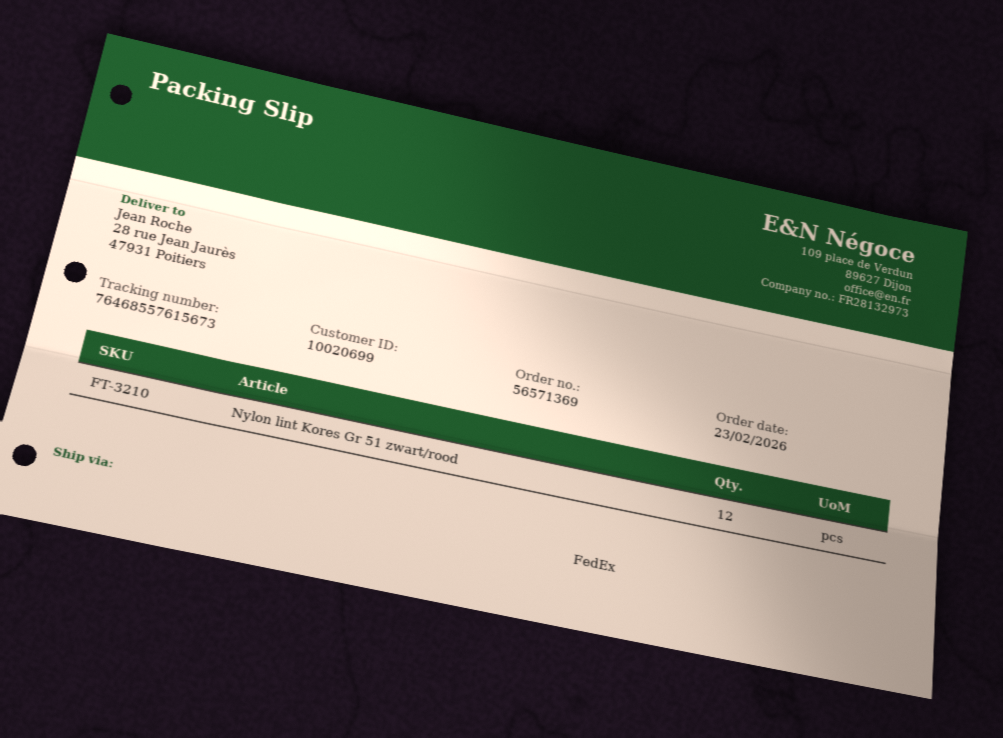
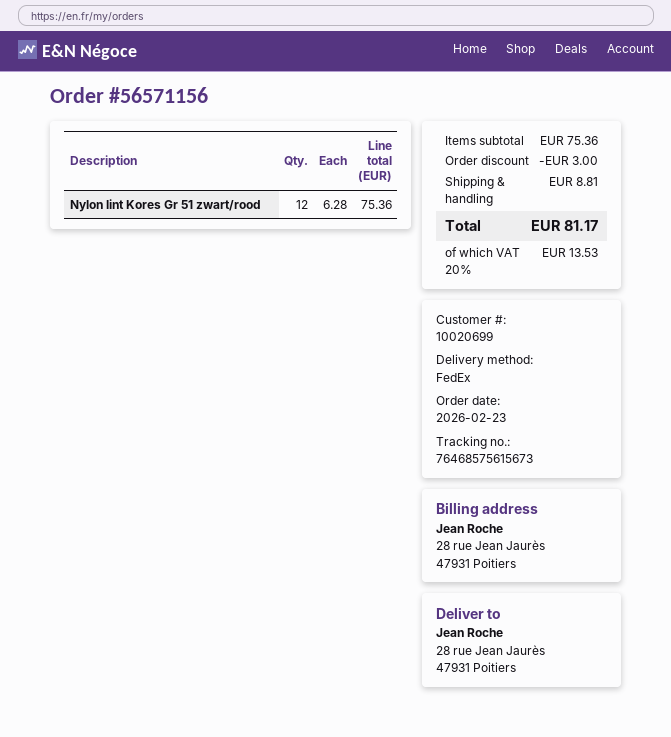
order number: 56571369 -> 56571156
tracking number: 76468557615673 -> 76468575615673

